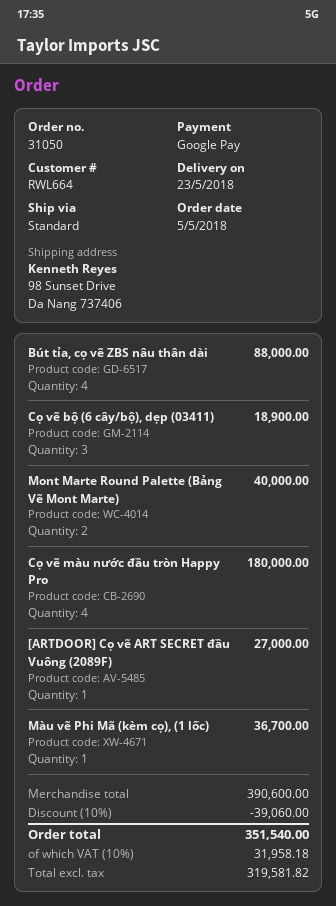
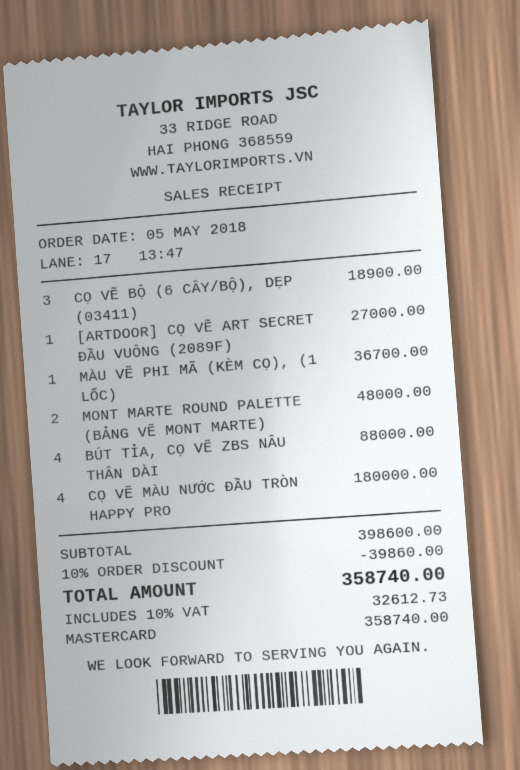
payment method: Google Pay -> Mastercard
Mont Marte Round Palette (Bảng Vẽ Mont Marte): 2 for 40000.00 -> 2 for 48000.00
subtotal: 390600.00 -> 398600.00
discount: 10% = 39060.00 -> 10% = 39860.00
tax: 10% = 31958.18 -> 10% = 32612.73
total: 351540.00 -> 358740.00

